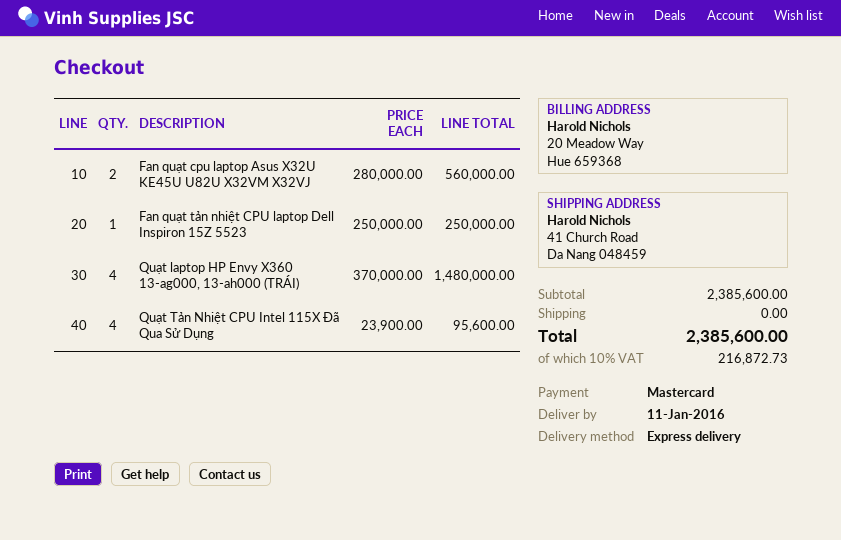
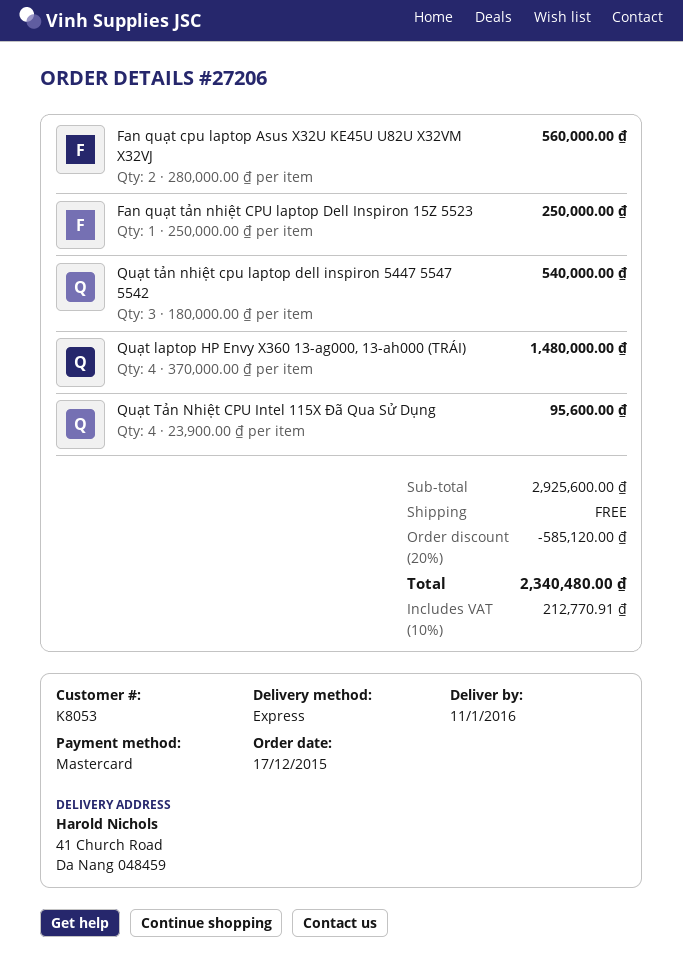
Quạt tản nhiệt cpu laptop dell inspiron 5447 5547 5542: none -> 3 x 180000.00 = 540000.00
subtotal: 2385600.00 -> 2925600.00
discount: none -> 20% = 585120.00
tax: 10% = 216872.73 -> 10% = 212770.91
total: 2385600.00 -> 2340480.00

